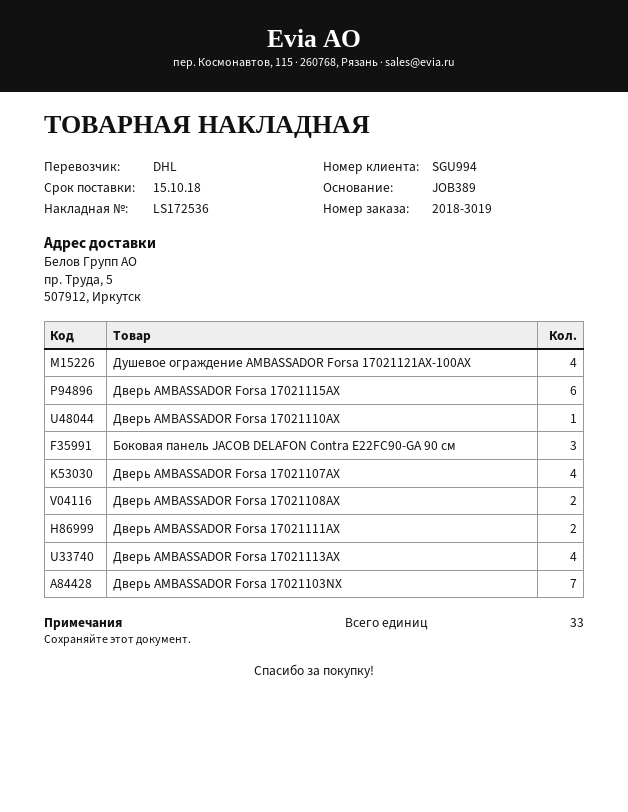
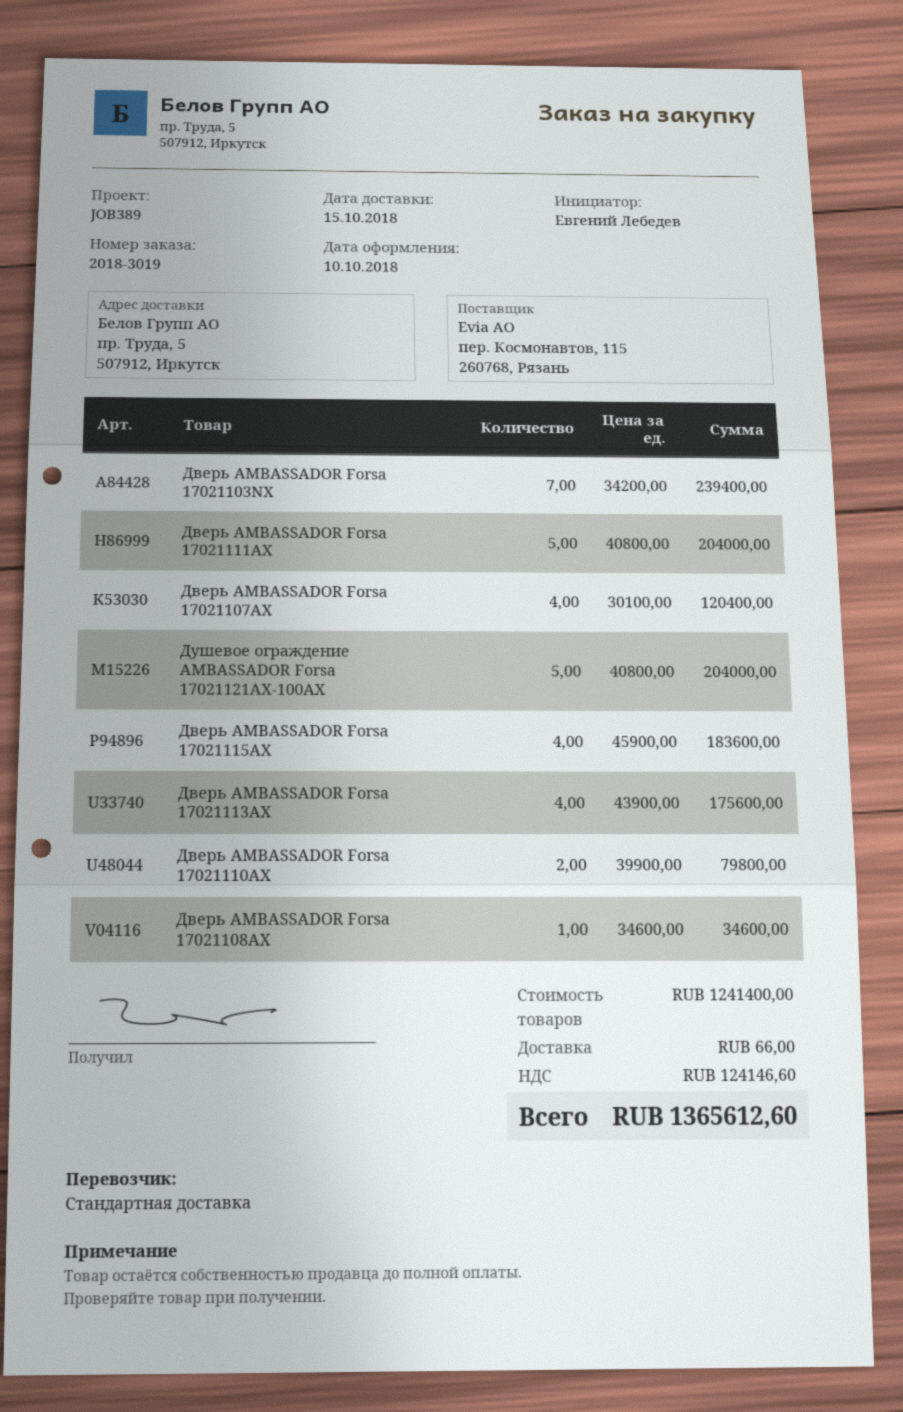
shipping method: DHL -> standard
Душевое ограждение AMBASSADOR Forsa 17021121AX-100AX: 4 -> 5
Дверь AMBASSADOR Forsa 17021115AX: 6 -> 4
Дверь AMBASSADOR Forsa 17021110AX: 1 -> 2
Боковая панель JACOB DELAFON Contra E22FC90-GA 90 см: 3 -> none
Дверь AMBASSADOR Forsa 17021108AX: 2 -> 1
Дверь AMBASSADOR Forsa 17021111AX: 2 -> 5

